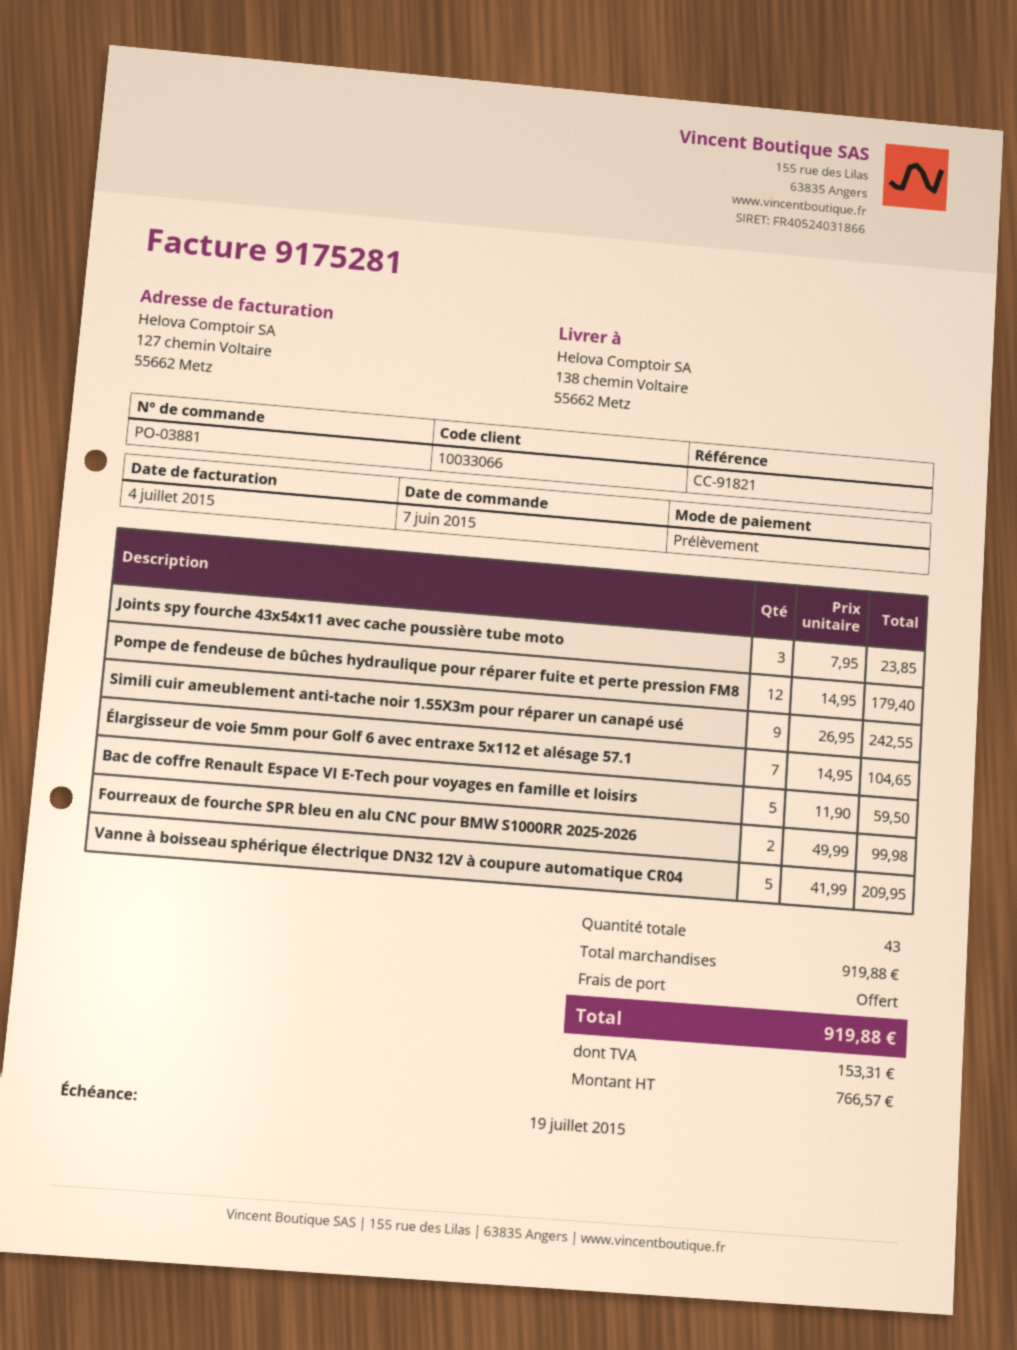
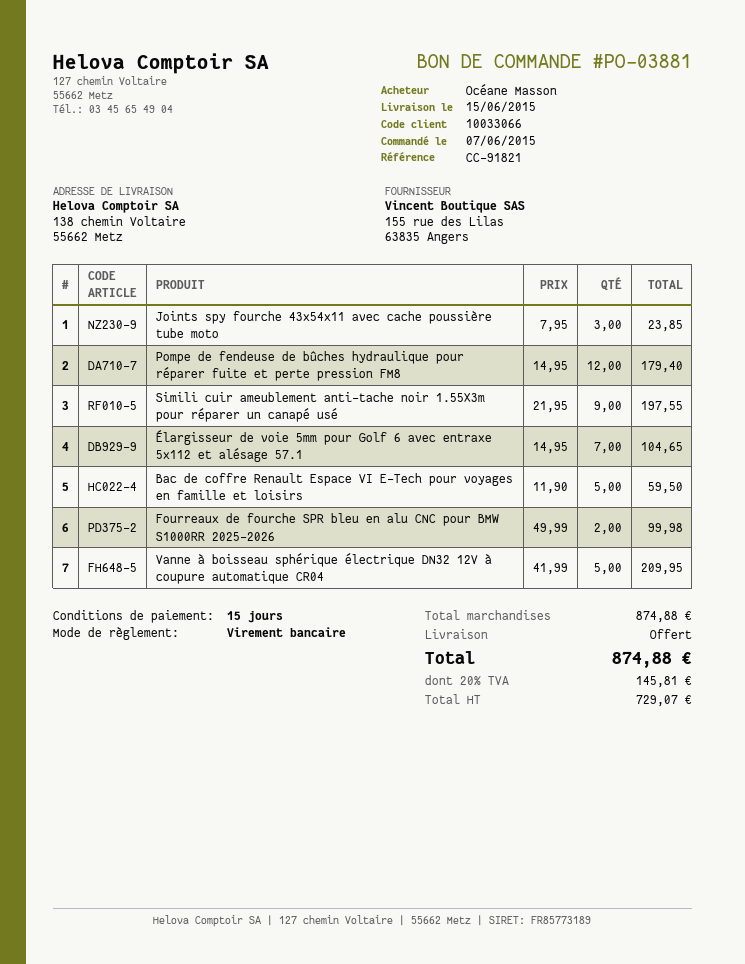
payment method: direct debit -> bank transfer
Simili cuir ameublement anti-tache noir 1.55X3m pour réparer un canapé usé: 9 x 26.95 = 242.55 -> 9 x 21.95 = 197.55
subtotal: 919.88 -> 874.88
net: 766.57 -> 729.07
tax: 153.31 -> 145.81
total: 919.88 -> 874.88

